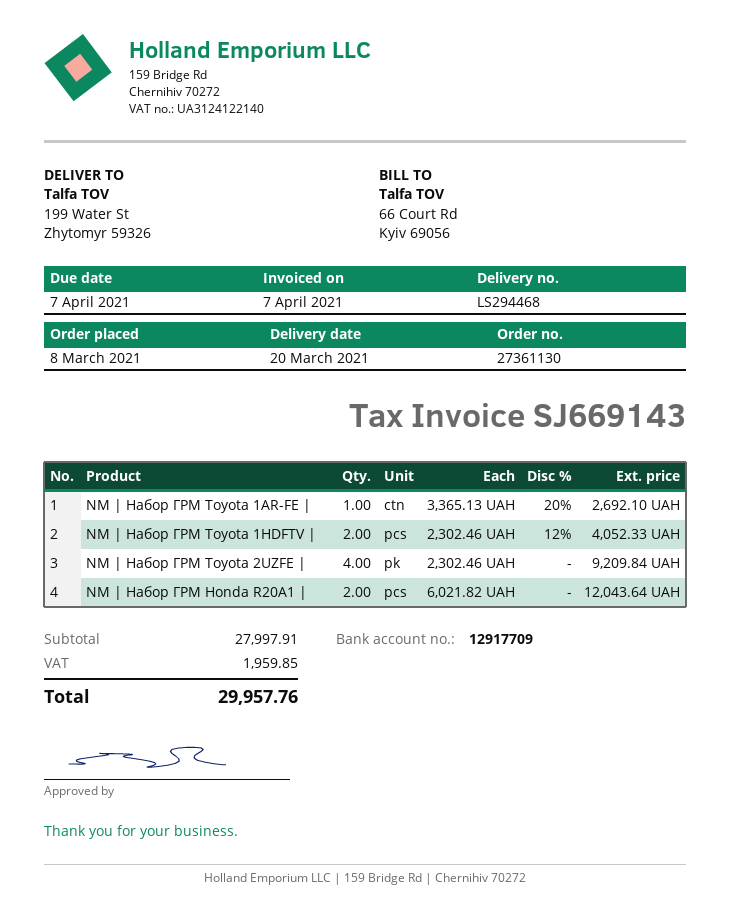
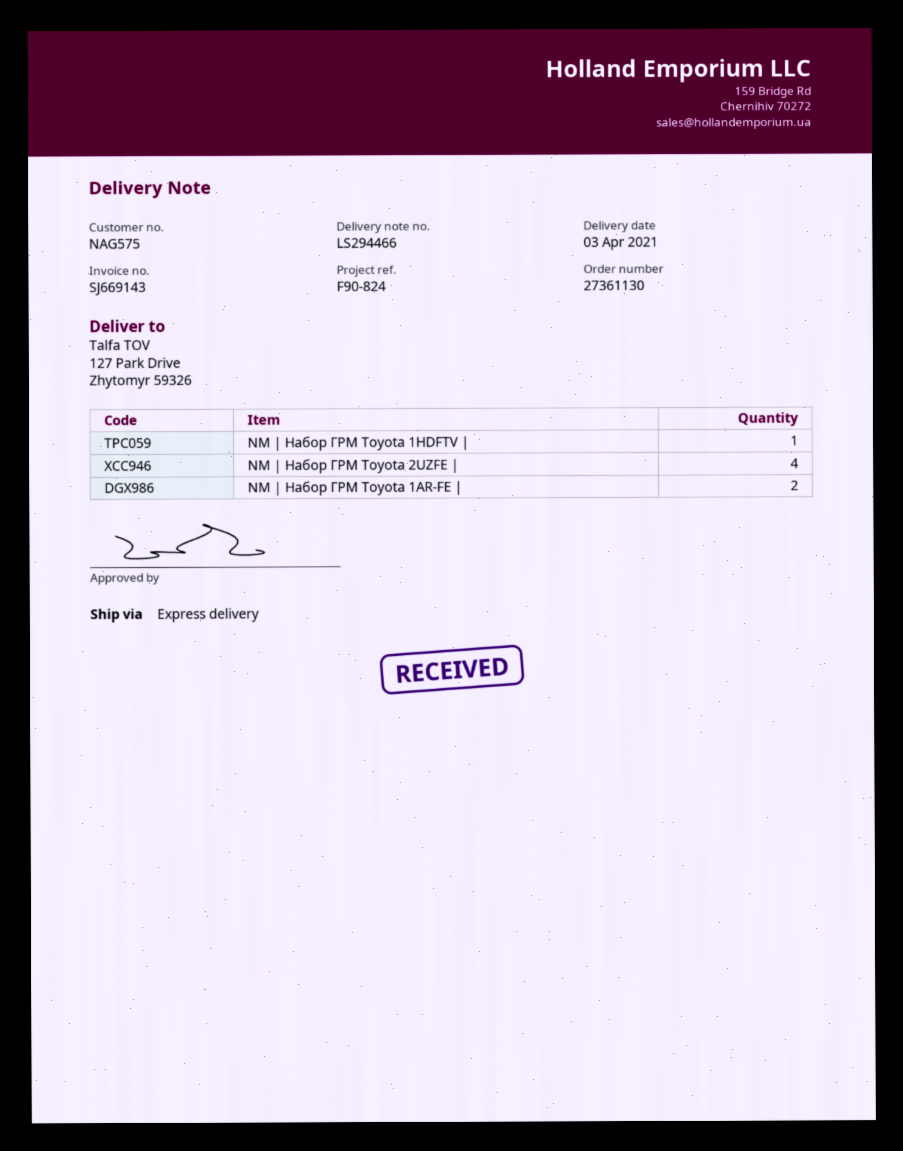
delivery note number: LS294468 -> LS294466
delivery date: 2021-03-20 -> 2021-04-03
ship to: 199 Water St, Zhytomyr 59326 -> 127 Park Drive, Zhytomyr 59326
NM | Набор ГРМ Toyota 1AR-FE |: 1 -> 2
NM | Набор ГРМ Toyota 1HDFTV |: 2 -> 1
NM | Набор ГРМ Honda R20A1 |: 2 -> none

